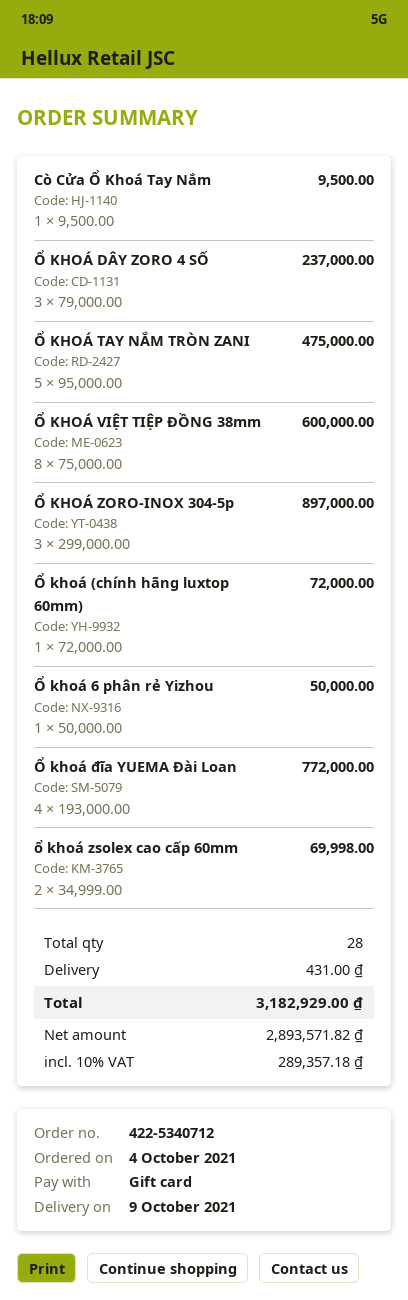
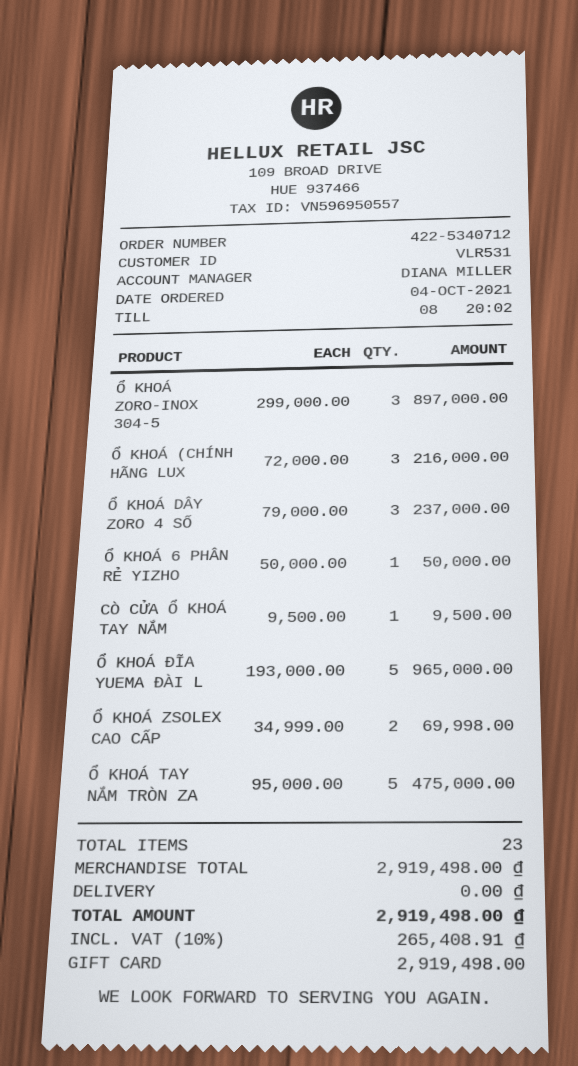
Ổ KHOÁ VIỆT TIỆP ĐỒNG 38mm: 8 x 75000.00 = 600000.00 -> none
Ổ khoá (chính hãng luxtop 60mm): 1 x 72000.00 = 72000.00 -> 3 x 72000.00 = 216000.00
Ổ khoá đĩa YUEMA Đài Loan: 4 x 193000.00 = 772000.00 -> 5 x 193000.00 = 965000.00
total quantity: 28 -> 23
shipping: 431.00 -> 0.00
tax: 10% = 289357.18 -> 10% = 265408.91
total: 3182929.00 -> 2919498.00

